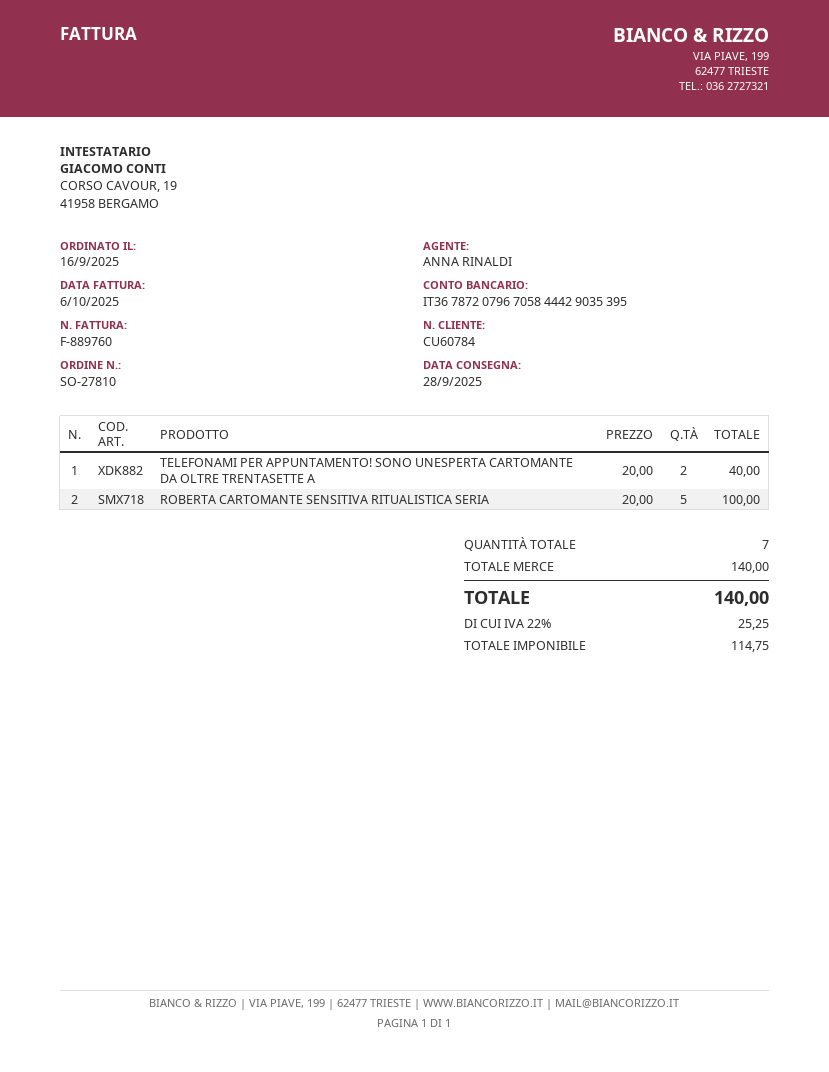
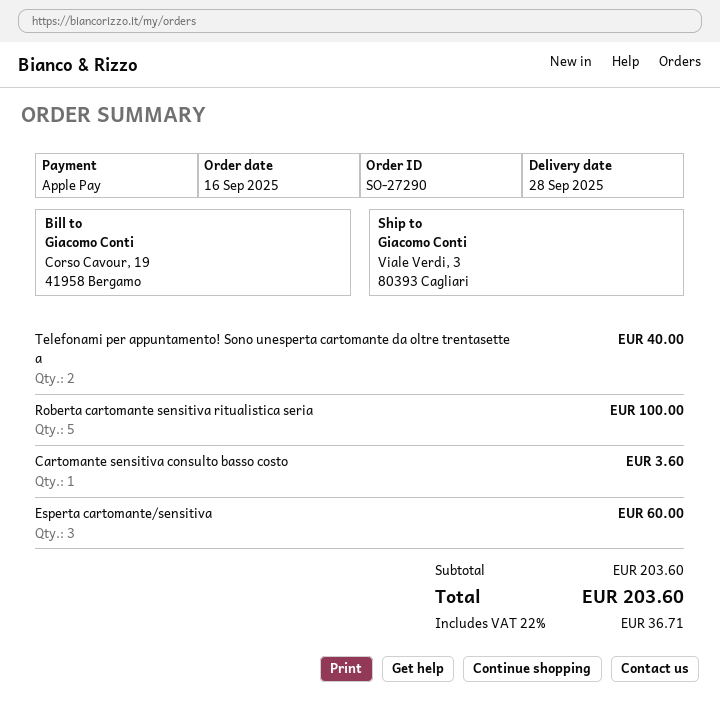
order number: SO-27810 -> SO-27290
Cartomante sensitiva consulto basso costo: none -> 1 for 3.60
Esperta cartomante/sensitiva: none -> 3 for 60.00
subtotal: 140.00 -> 203.60
tax: 22% = 25.25 -> 22% = 36.71
total: 140.00 -> 203.60

